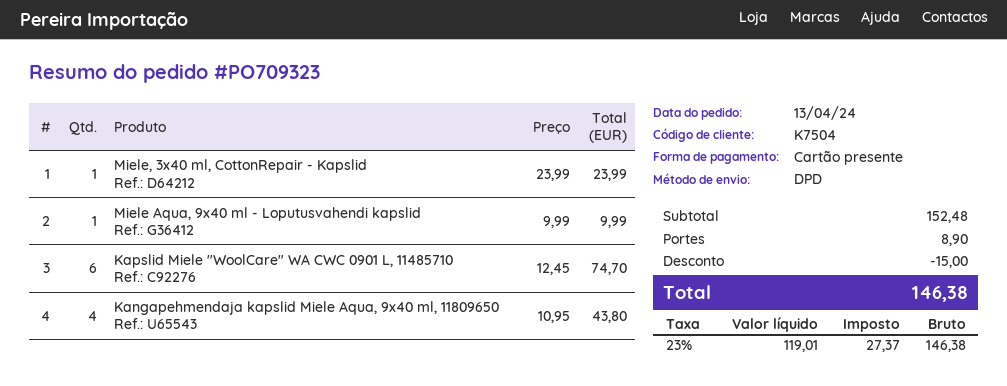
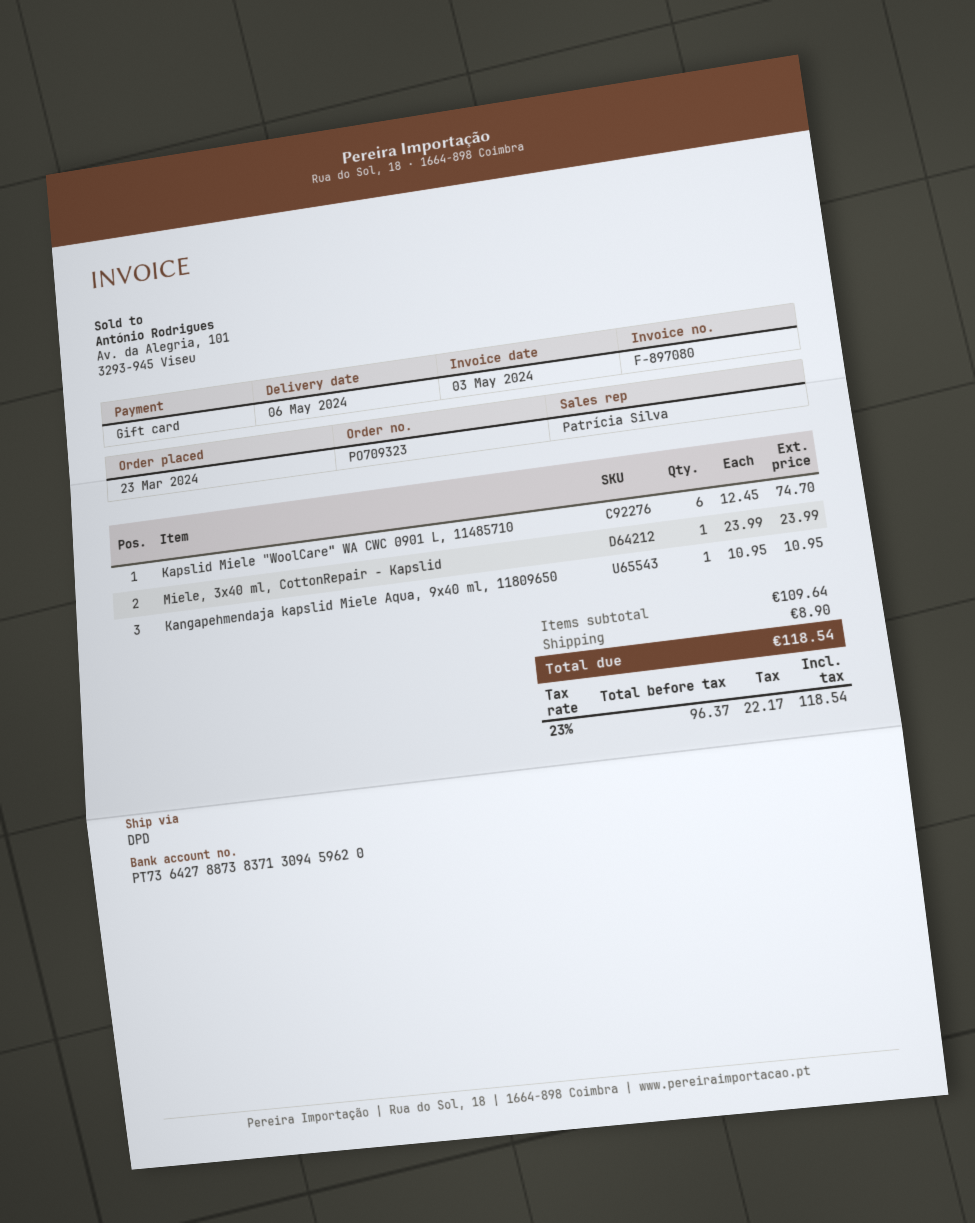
order date: 2024-04-13 -> 2024-03-23
Miele Aqua, 9x40 ml - Loputusvahendi kapslid: 1 x 9.99 = 9.99 -> none
Kangapehmendaja kapslid Miele Aqua, 9x40 ml, 11809650: 4 x 10.95 = 43.80 -> 1 x 10.95 = 10.95
subtotal: 152.48 -> 109.64
discount: 15.00 -> none
net: 119.01 -> 96.37
tax: 23% = 27.37 -> 23% = 22.17
total: 146.38 -> 118.54

